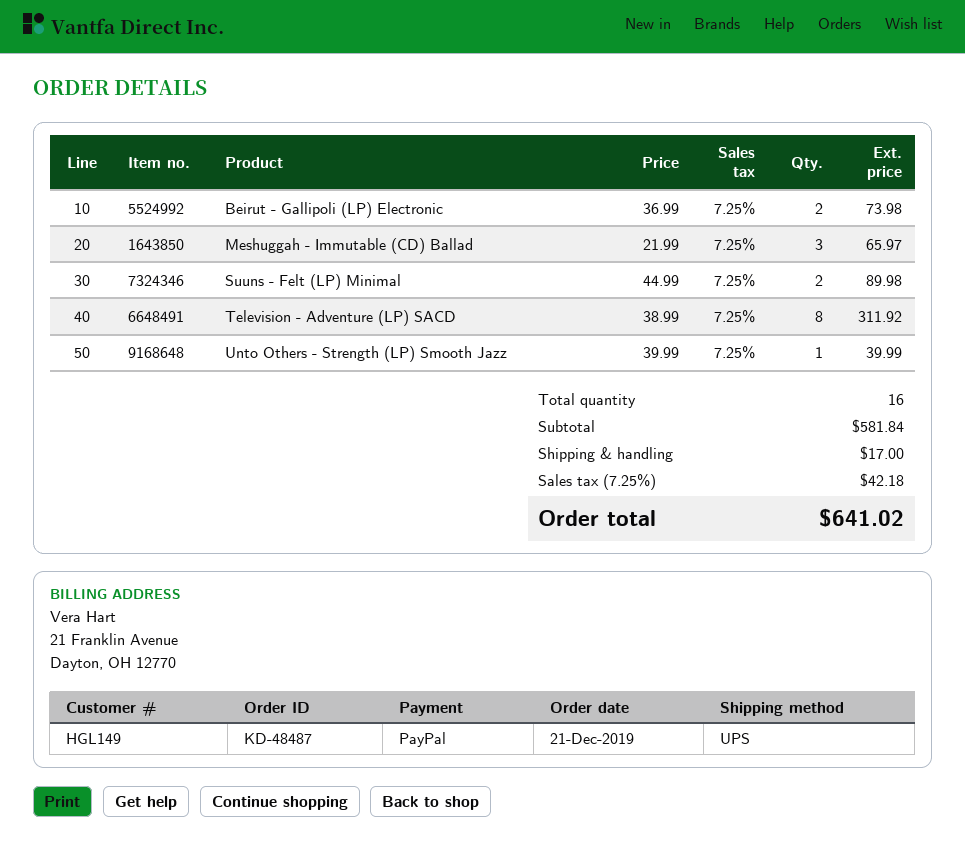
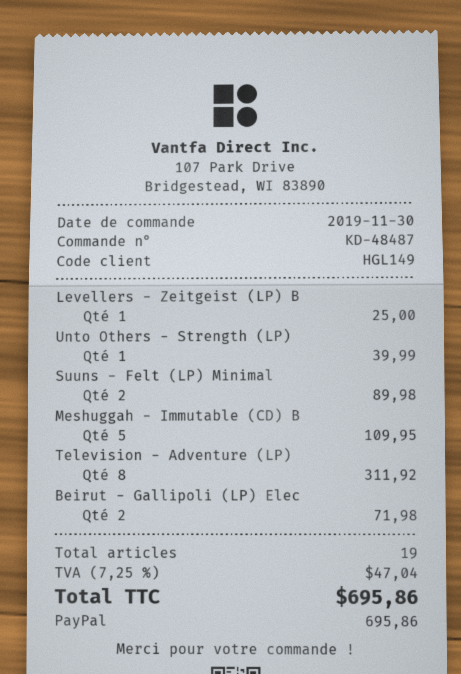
order date: 2019-12-21 -> 2019-11-30
Beirut - Gallipoli (LP) Electronic: 2 for 73.98 -> 2 for 71.98
Meshuggah - Immutable (CD) Ballad: 3 for 65.97 -> 5 for 109.95
Levellers - Zeitgeist (LP) B: none -> 1 for 25.00
total quantity: 16 -> 19
shipping: 17.00 -> none
tax: 7.25% = 42.18 -> 7.25% = 47.04
total: 641.02 -> 695.86

